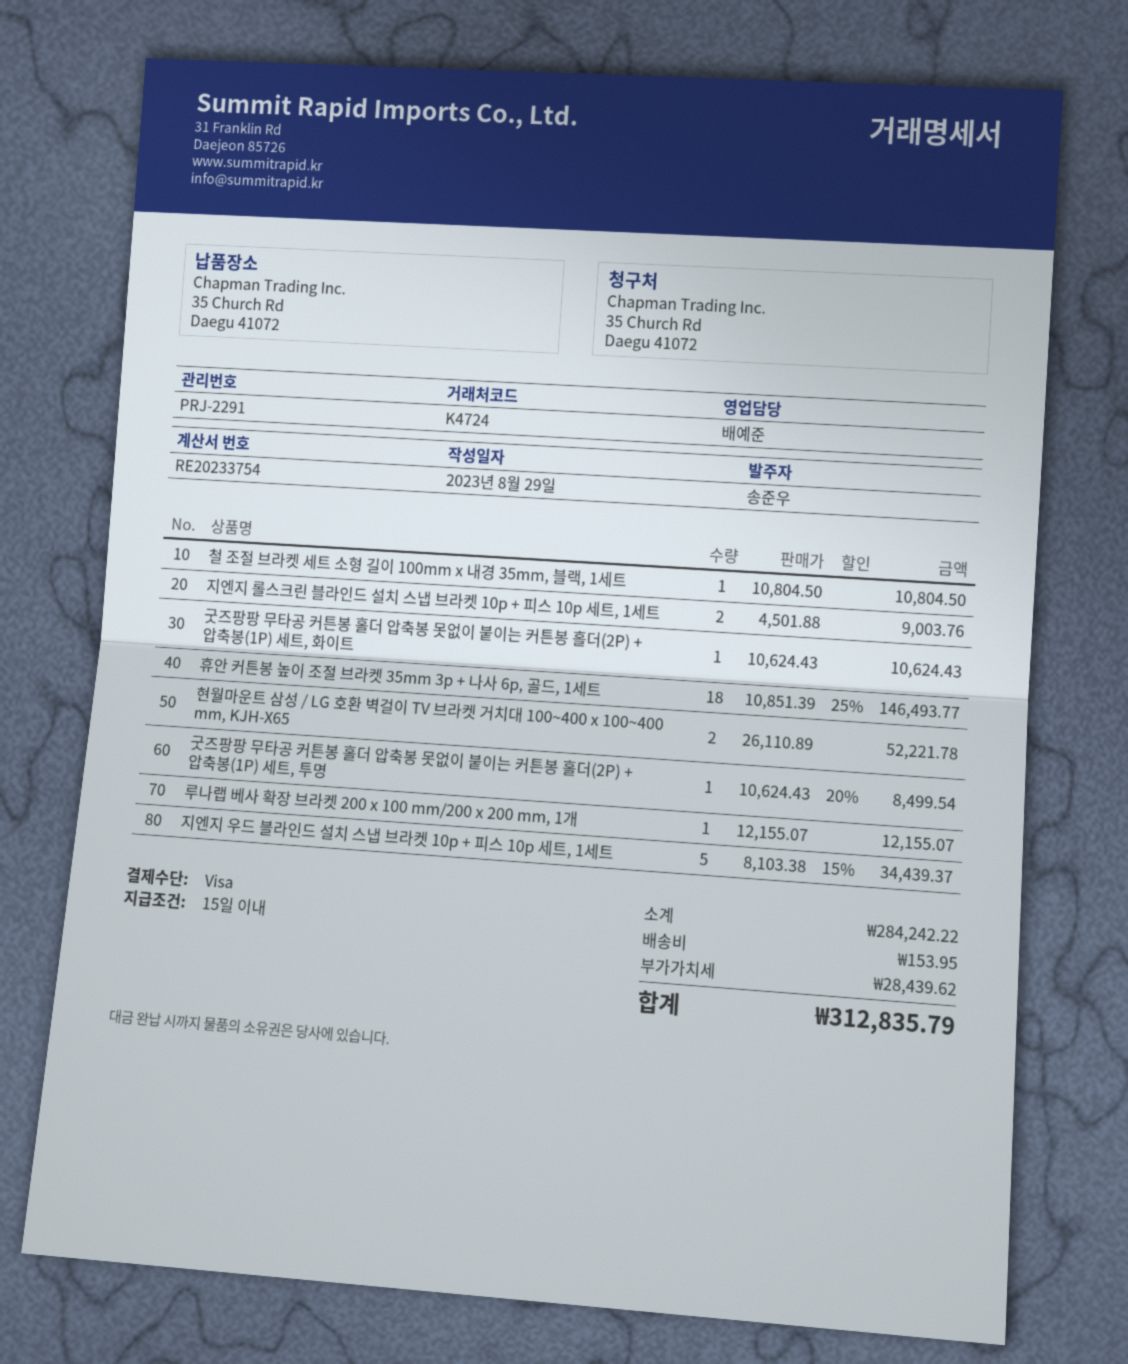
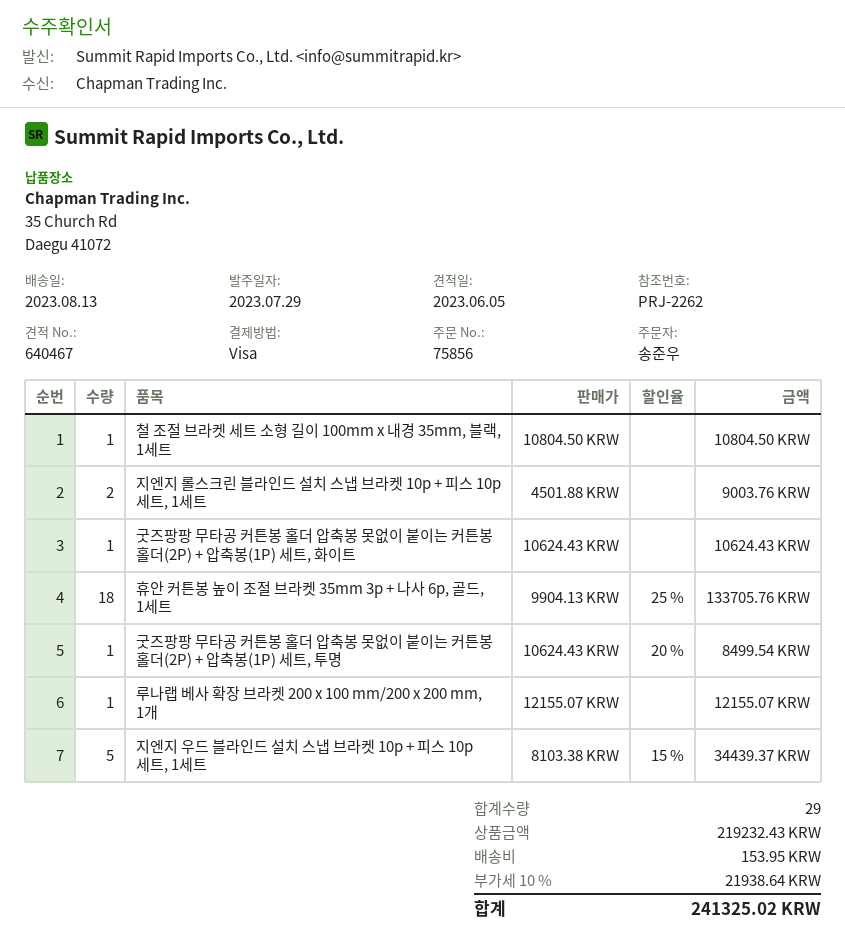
reference: PRJ-2291 -> PRJ-2262
휴안 커튼봉 높이 조절 브라켓 35mm 3p + 나사 6p, 골드, 1세트: 18 x 10851.39 - 25% = 146493.77 -> 18 x 9904.13 - 25% = 133705.76
현월마운트 삼성 / LG 호환 벽걸이 TV 브라켓 거치대 100~400 x 100~400 mm, KJH-X65: 2 x 26110.89 = 52221.78 -> none
subtotal: 284242.22 -> 219232.43
tax: 28439.62 -> 21938.64
total: 312835.79 -> 241325.02

